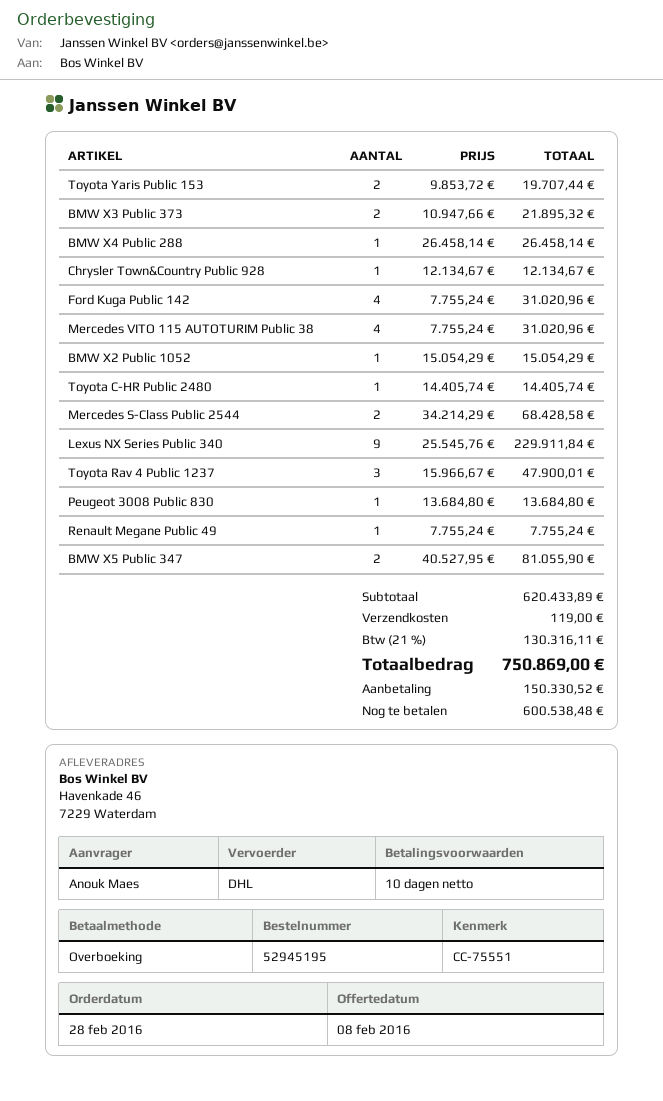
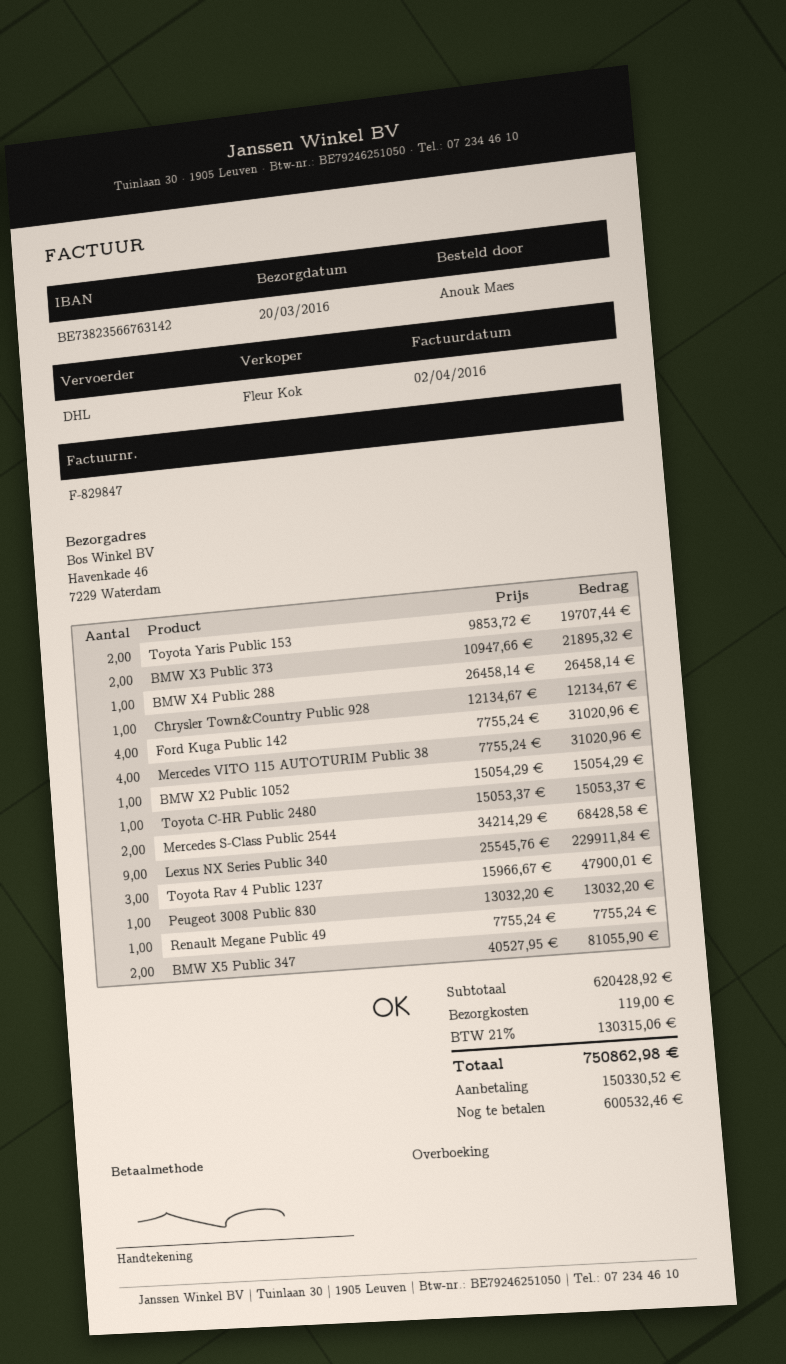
Toyota C-HR Public 2480: 1 x 14405.74 = 14405.74 -> 1 x 15053.37 = 15053.37
Peugeot 3008 Public 830: 1 x 13684.80 = 13684.80 -> 1 x 13032.20 = 13032.20
subtotal: 620433.89 -> 620428.92
tax: 21% = 130316.11 -> 21% = 130315.06
total: 750869.00 -> 750862.98
balance: 600538.48 -> 600532.46

